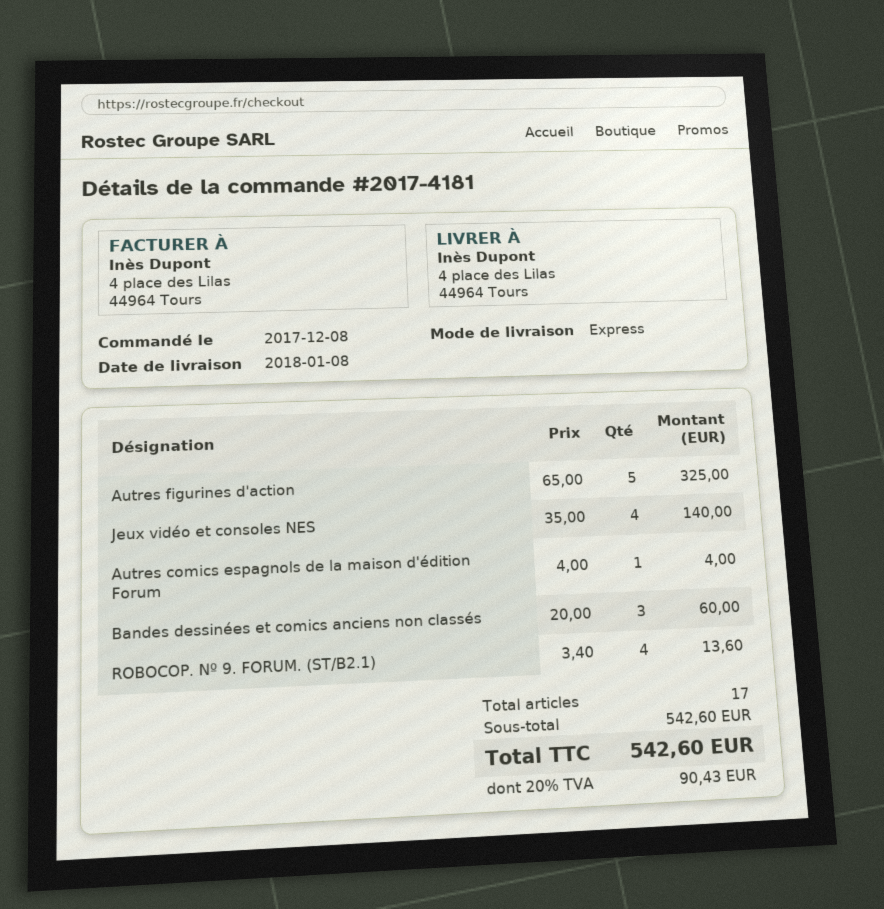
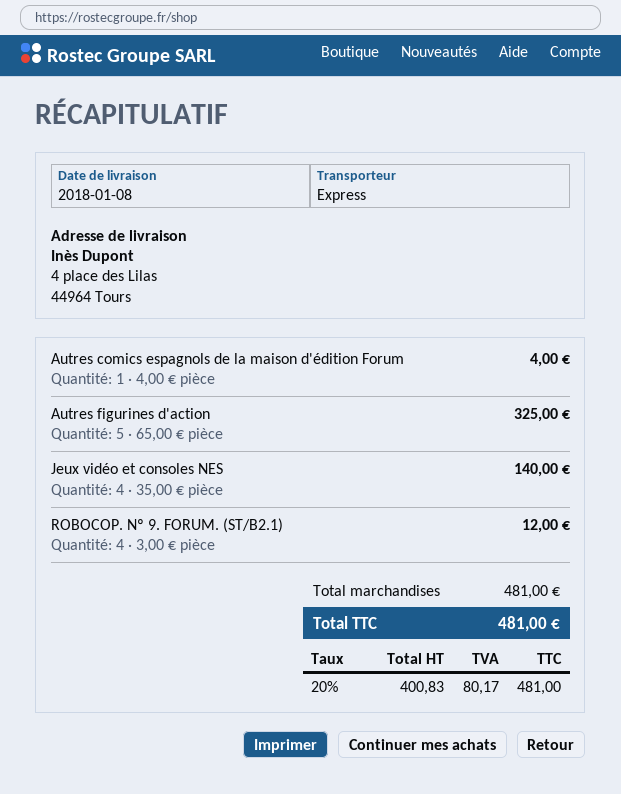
Bandes dessinées et comics anciens non classés: 3 x 20.00 = 60.00 -> none
ROBOCOP. Nº 9. FORUM. (ST/B2.1): 4 x 3.40 = 13.60 -> 4 x 3.00 = 12.00
subtotal: 542.60 -> 481.00
tax: 20% = 90.43 -> 20% = 80.17
total: 542.60 -> 481.00

